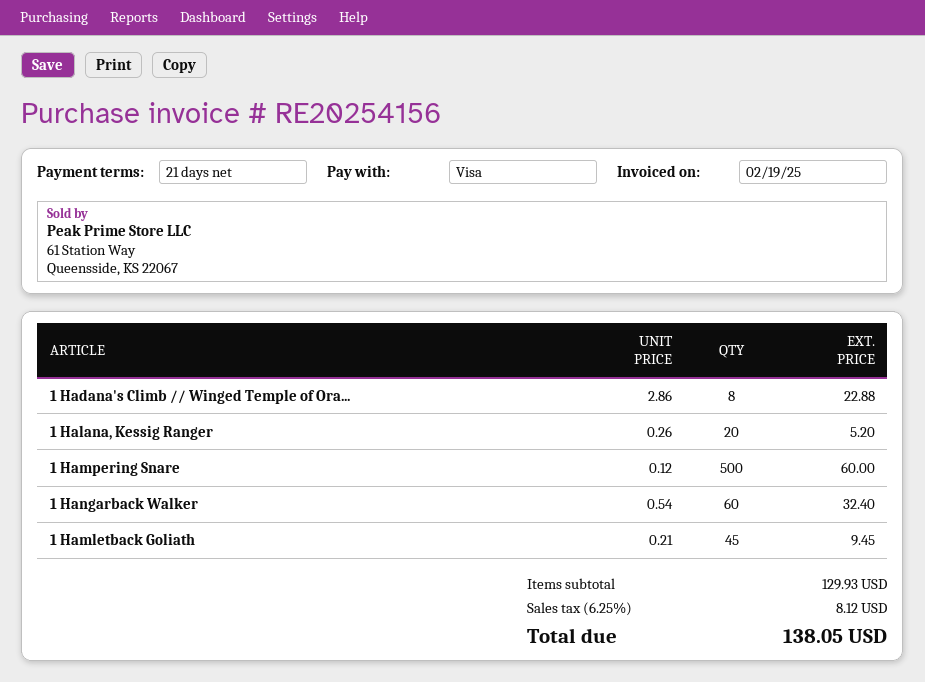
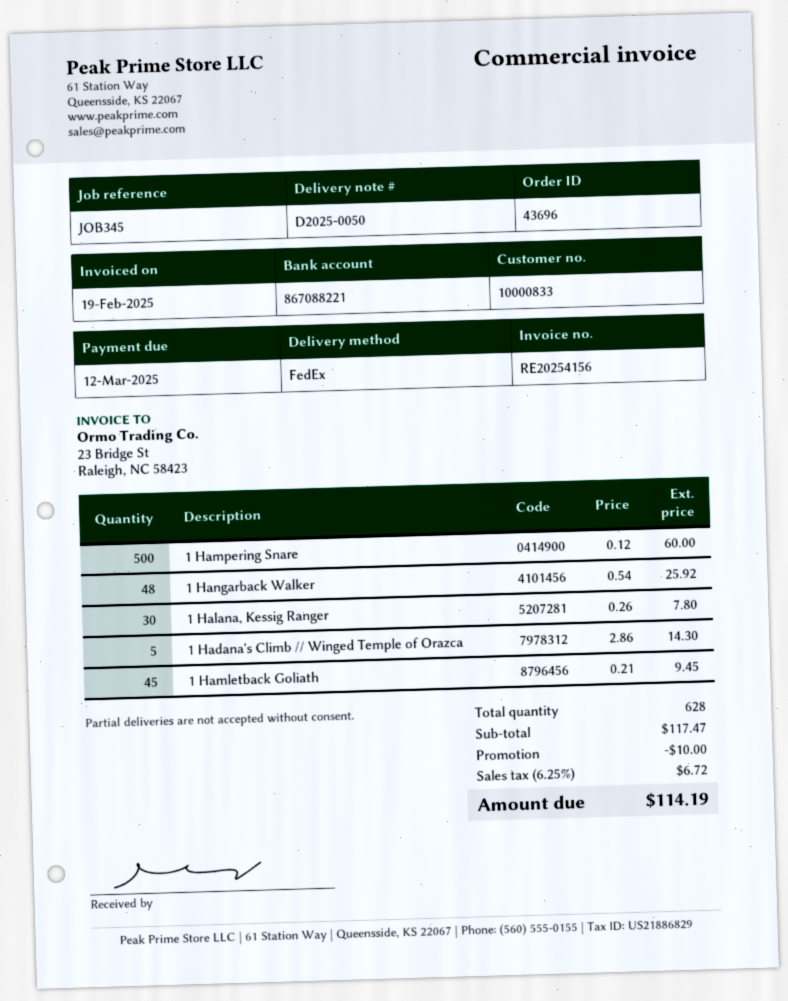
1 Hadana's Climb // Winged Temple of Ora...: 8 x 2.86 = 22.88 -> 5 x 2.86 = 14.30
1 Halana, Kessig Ranger: 20 x 0.26 = 5.20 -> 30 x 0.26 = 7.80
1 Hangarback Walker: 60 x 0.54 = 32.40 -> 48 x 0.54 = 25.92
subtotal: 129.93 -> 117.47
discount: none -> 10.00
tax: 6.25% = 8.12 -> 6.25% = 6.72
total: 138.05 -> 114.19

